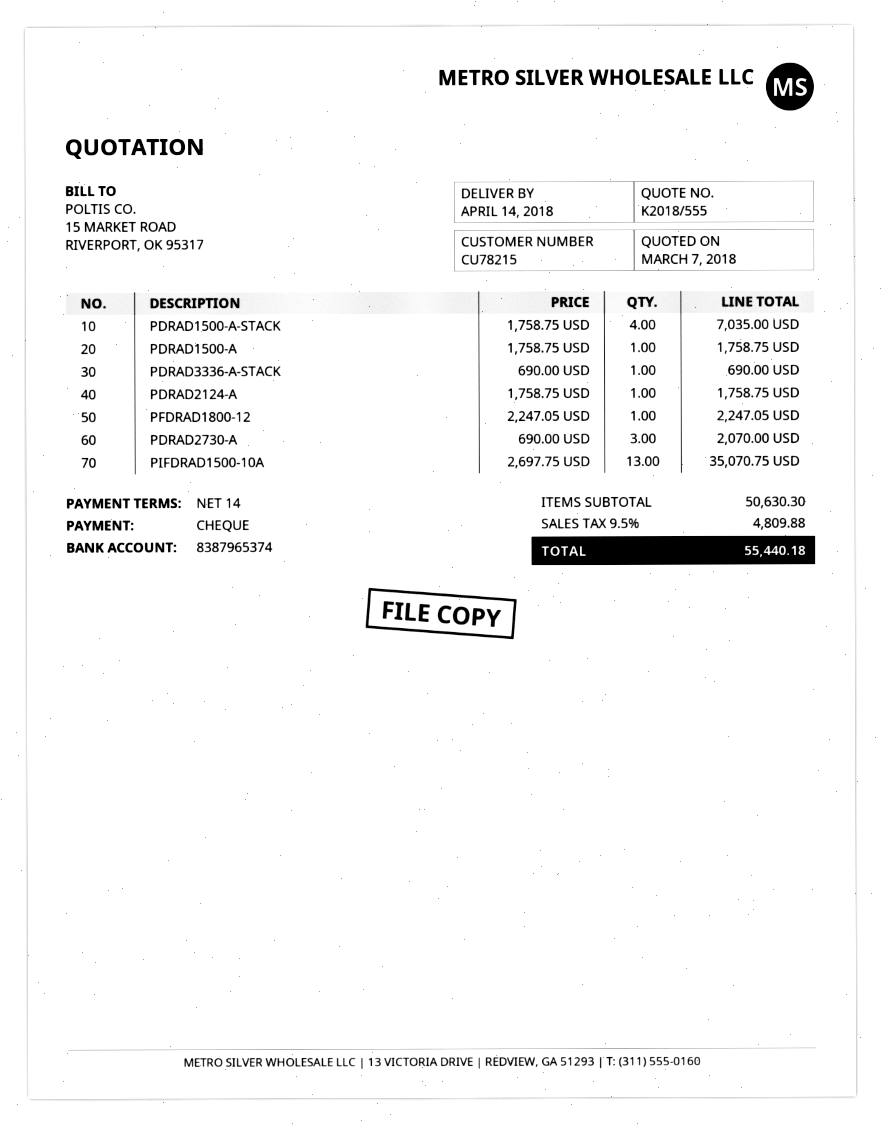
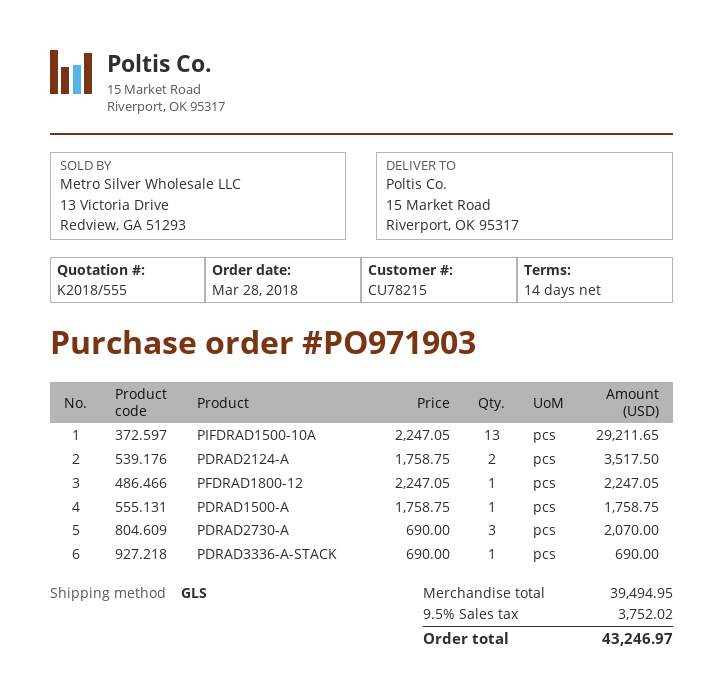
PDRAD1500-A-STACK: 4 x 1758.75 = 7035.00 -> none
PDRAD2124-A: 1 x 1758.75 = 1758.75 -> 2 x 1758.75 = 3517.50
PIFDRAD1500-10A: 13 x 2697.75 = 35070.75 -> 13 x 2247.05 = 29211.65
subtotal: 50630.30 -> 39494.95
tax: 9.5% = 4809.88 -> 9.5% = 3752.02
total: 55440.18 -> 43246.97

